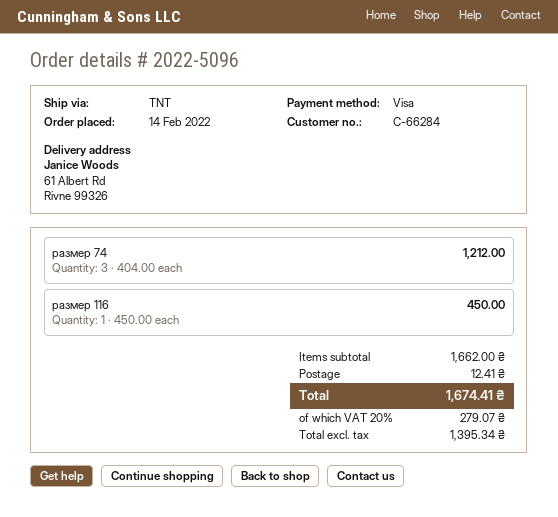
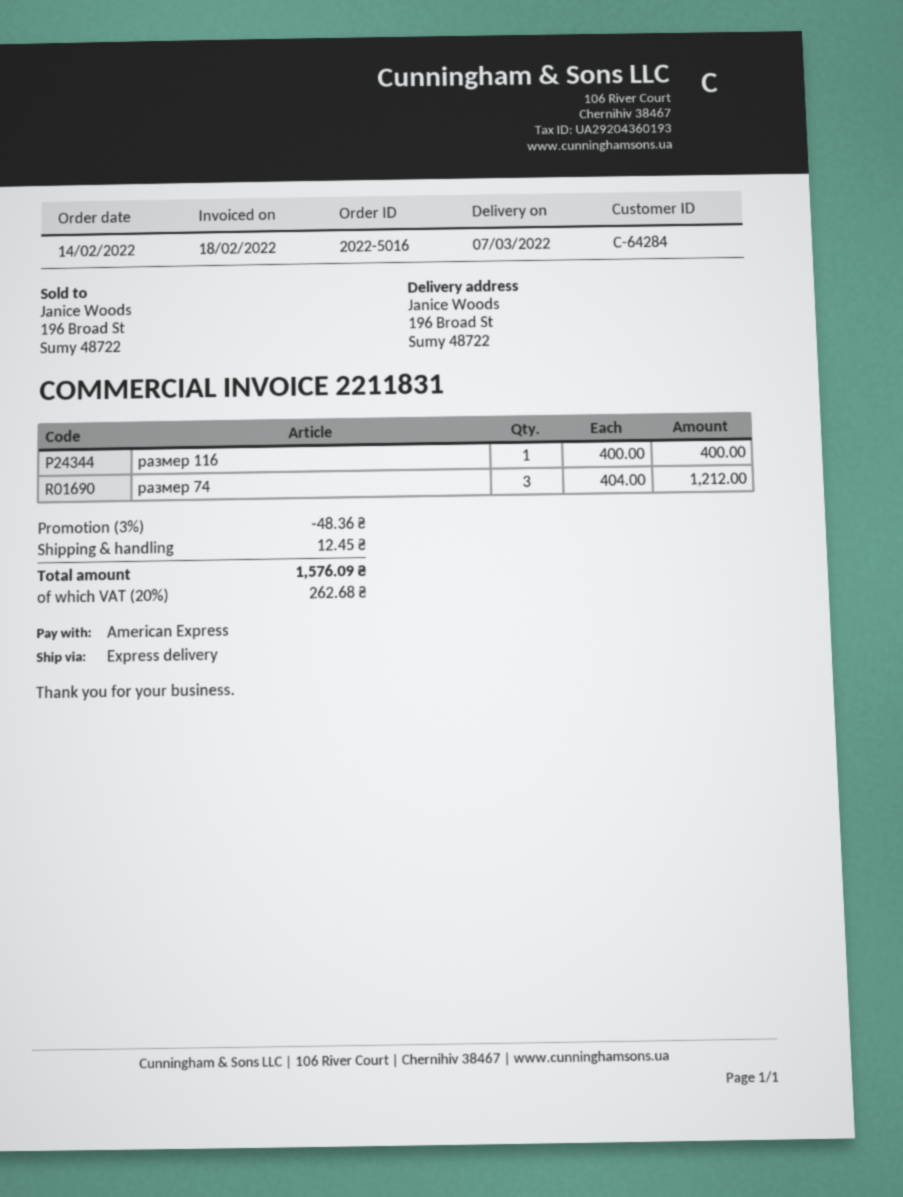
order number: 2022-5096 -> 2022-5016
customer number: C-66284 -> C-64284
payment method: Visa -> American Express
shipping method: TNT -> express
ship to: 61 Albert Rd, Rivne 99326 -> 196 Broad St, Sumy 48722
размер 116: 1 x 450.00 = 450.00 -> 1 x 400.00 = 400.00
discount: none -> 3% = 48.36
shipping: 12.41 -> 12.45
tax: 20% = 279.07 -> 20% = 262.68
total: 1674.41 -> 1576.09

